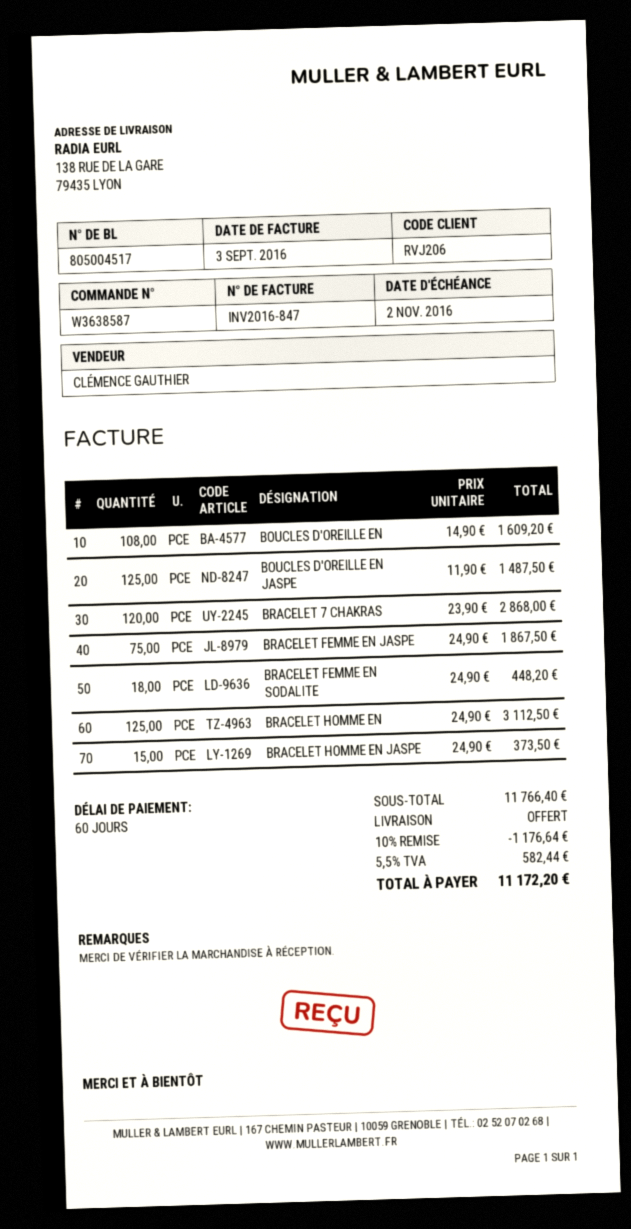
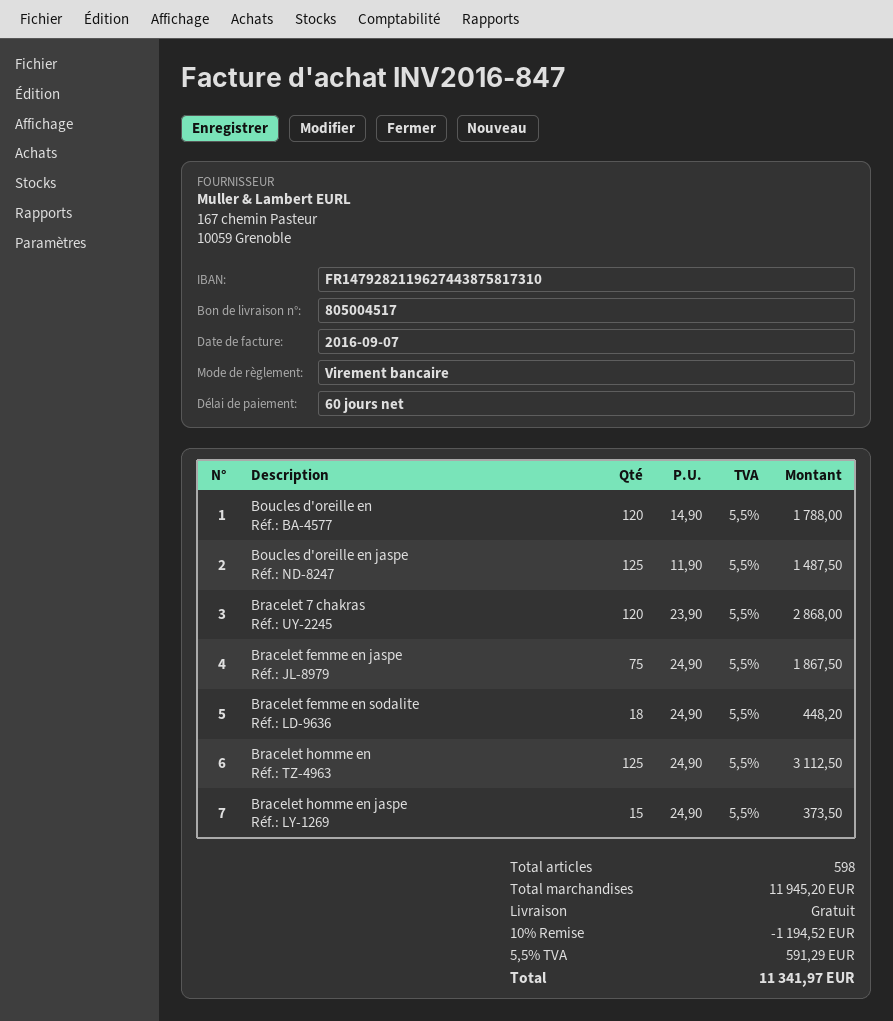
invoice date: 2016-09-03 -> 2016-09-07
BOUCLES D'OREILLE EN: 108 x 14.90 = 1609.20 -> 120 x 14.90 = 1788.00
subtotal: 11766.40 -> 11945.20
discount: 10% = 1176.64 -> 10% = 1194.52
tax: 5.5% = 582.44 -> 5.5% = 591.29
total: 11172.20 -> 11341.97

